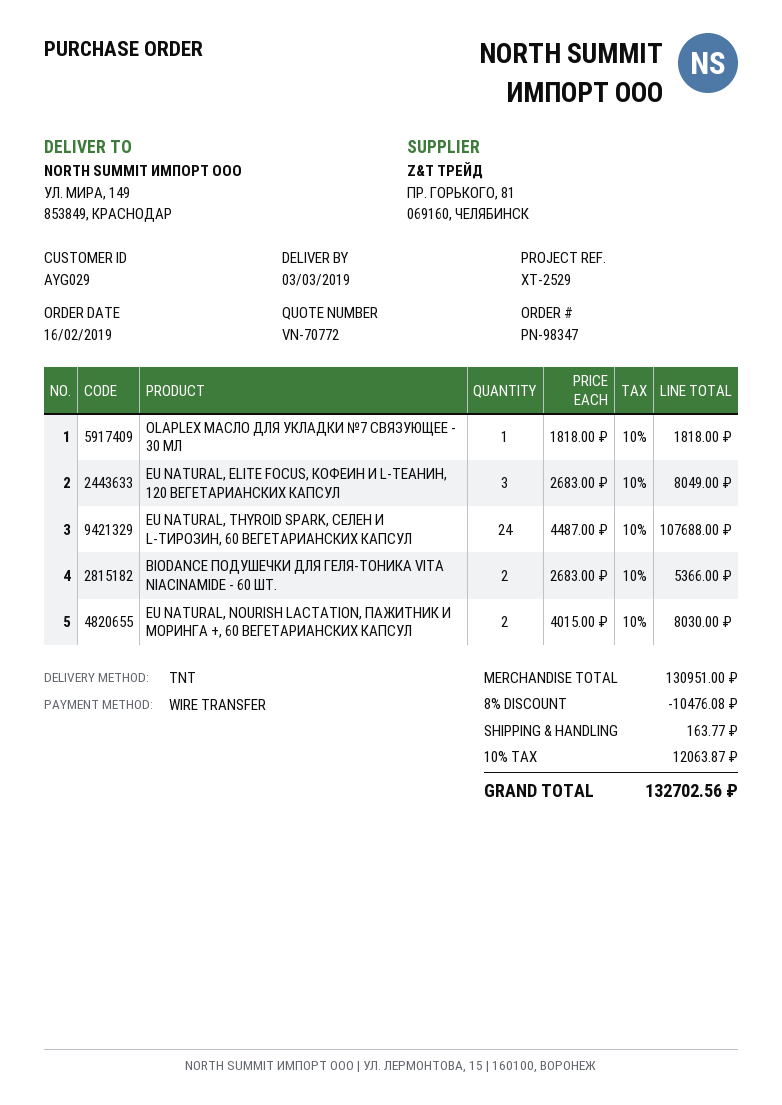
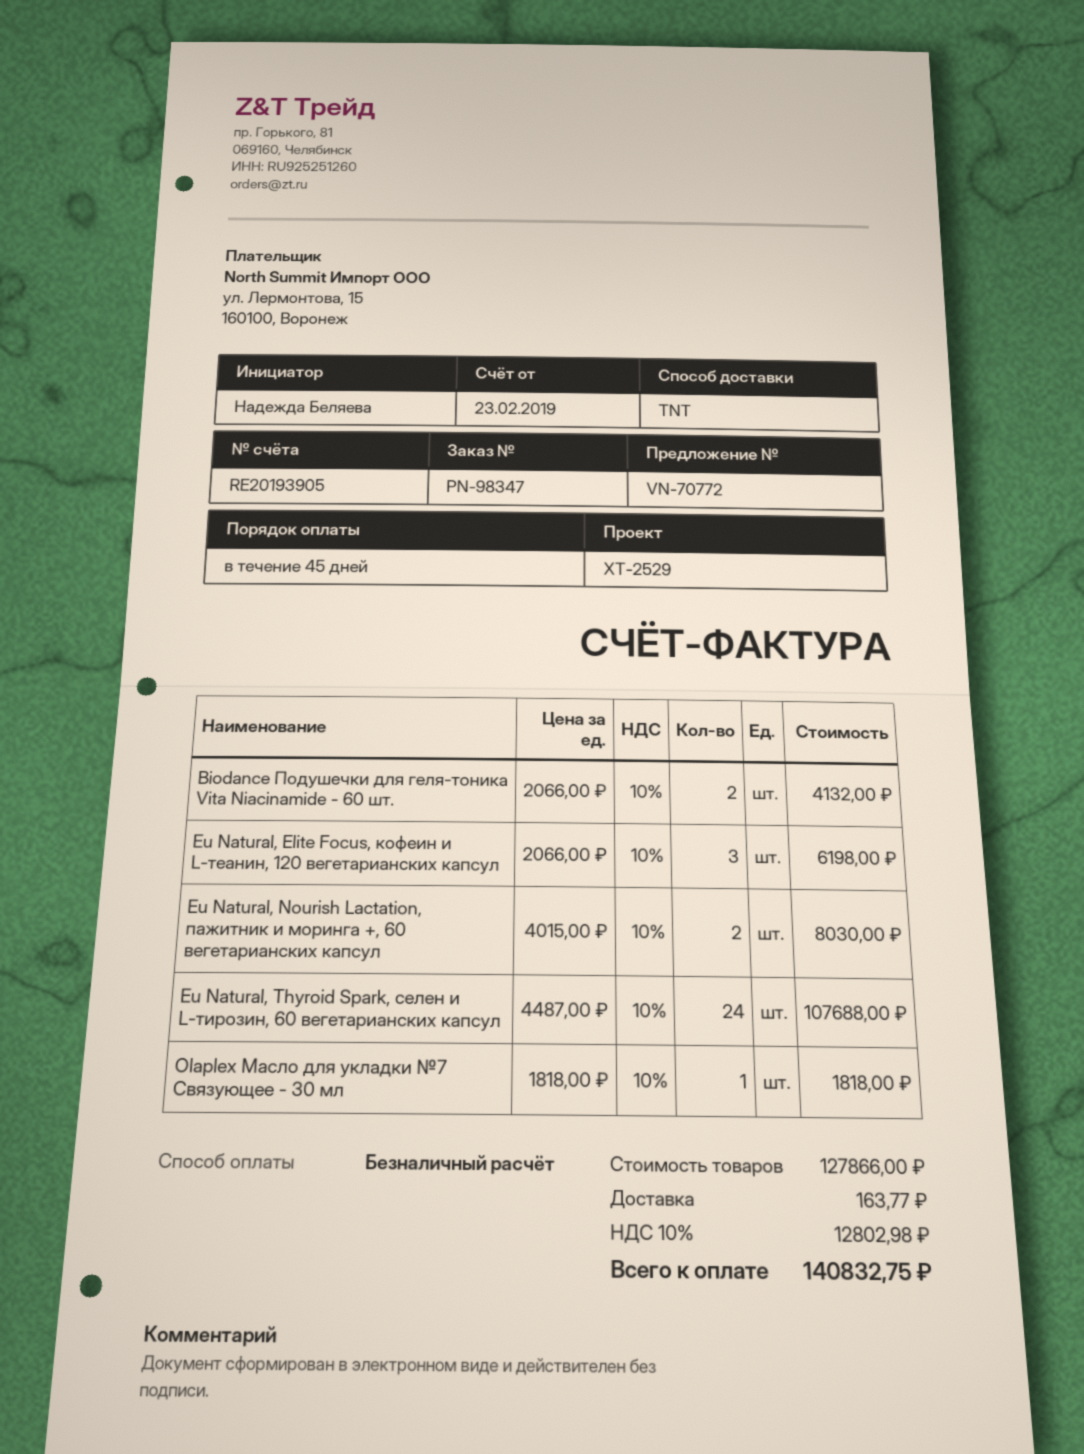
EU NATURAL, ELITE FOCUS, КОФЕИН И L-ТЕАНИН, 120 ВЕГЕТАРИАНСКИХ КАПСУЛ: 3 x 2683.00 = 8049.00 -> 3 x 2066.00 = 6198.00
BIODANCE ПОДУШЕЧКИ ДЛЯ ГЕЛЯ-ТОНИКА VITA NIACINAMIDE - 60 ШТ.: 2 x 2683.00 = 5366.00 -> 2 x 2066.00 = 4132.00
subtotal: 130951.00 -> 127866.00
discount: 8% = 10476.08 -> none
tax: 10% = 12063.87 -> 10% = 12802.98
total: 132702.56 -> 140832.75

